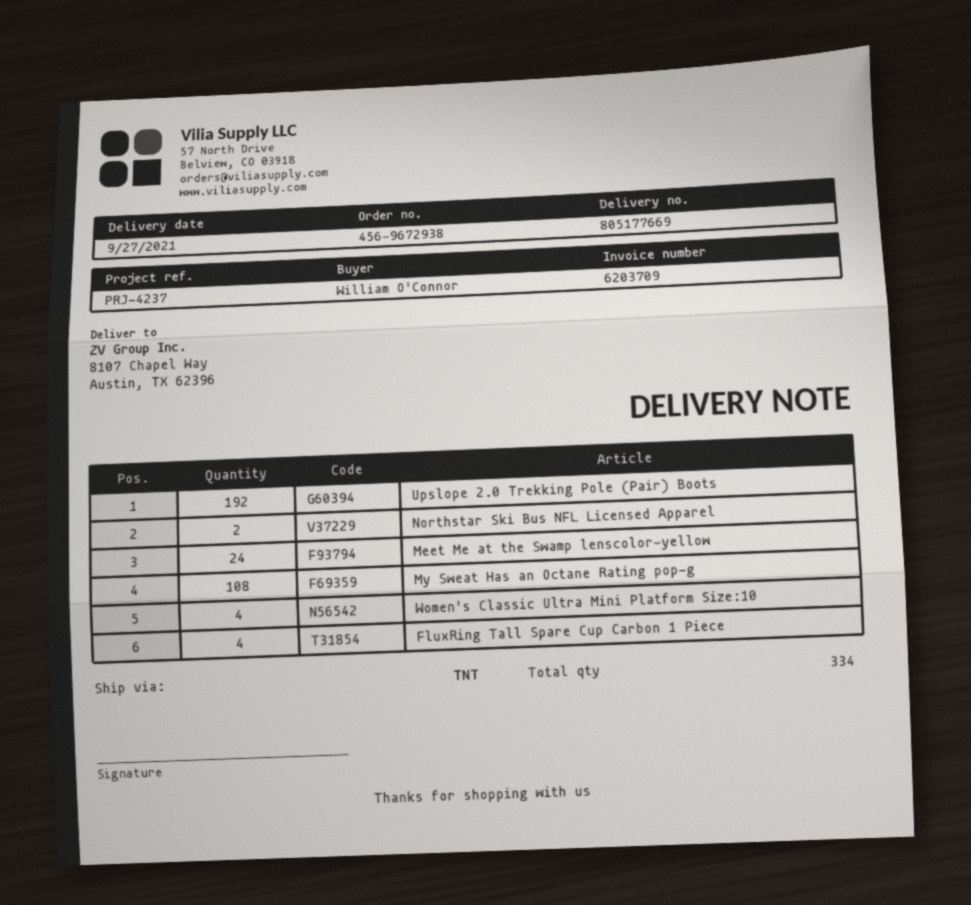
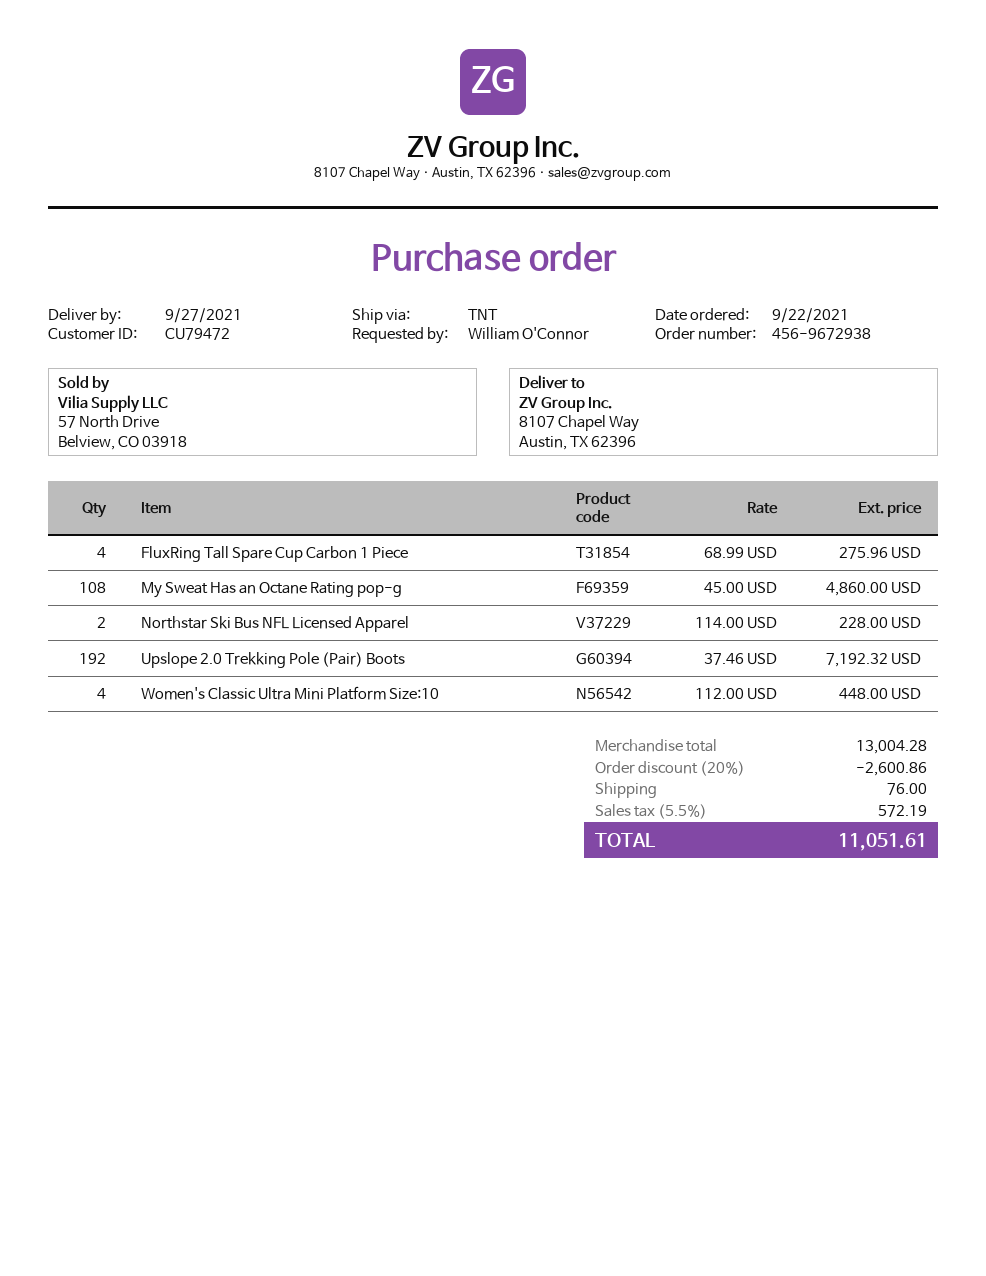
Meet Me at the Swamp lenscolor-yellow: 24 -> none

